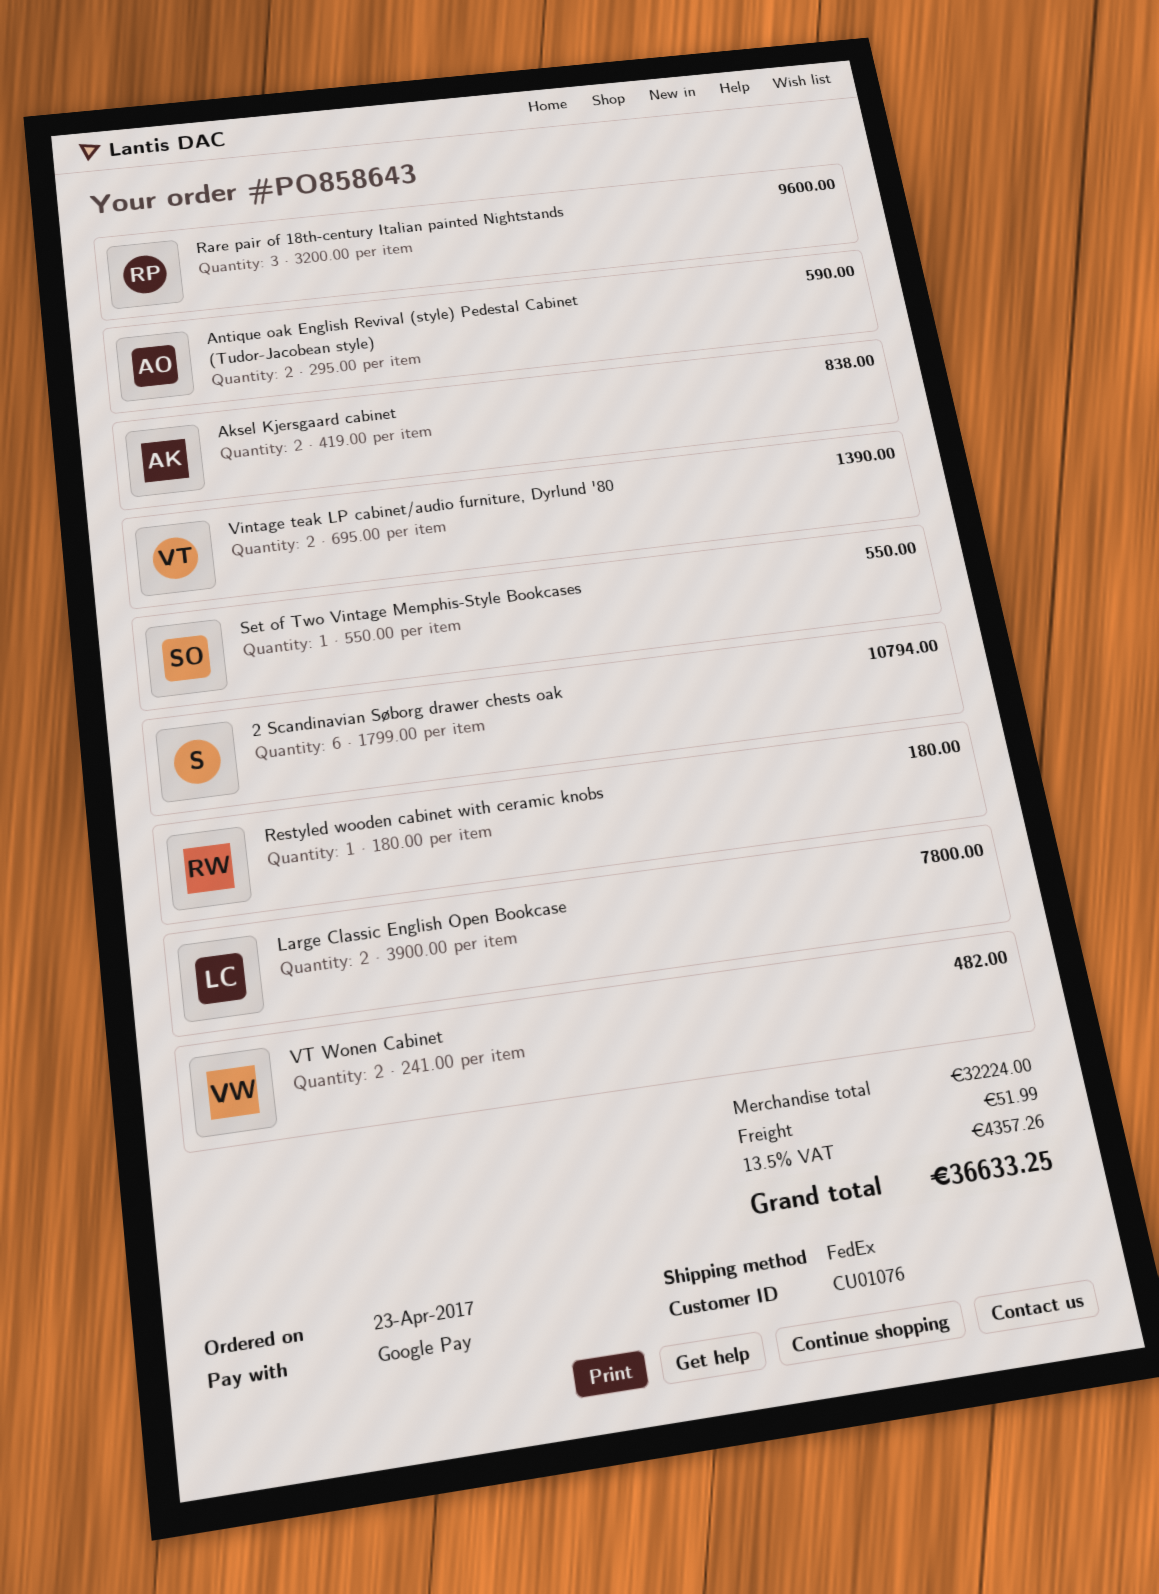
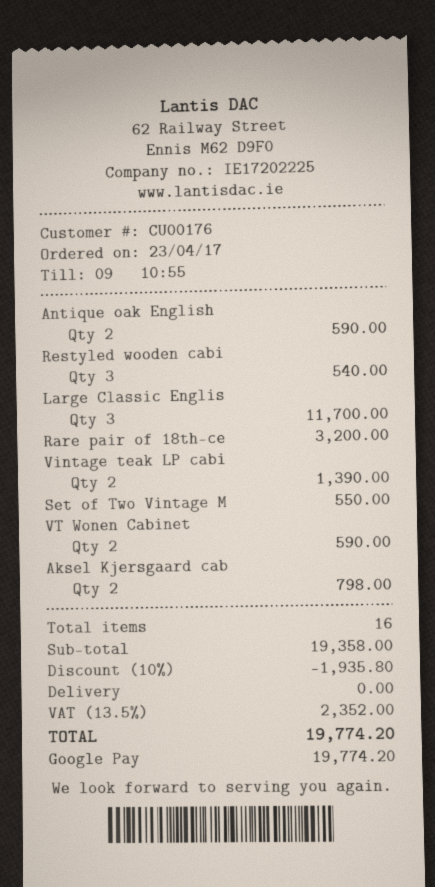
customer number: CU01076 -> CU00176
Rare pair of 18th-century Italian painted Nightstands: 3 for 9600.00 -> 1 for 3200.00
Aksel Kjersgaard cabinet: 2 for 838.00 -> 2 for 798.00
2 Scandinavian Søborg drawer chests oak: 6 for 10794.00 -> none
Restyled wooden cabinet with ceramic knobs: 1 for 180.00 -> 3 for 540.00
Large Classic English Open Bookcase: 2 for 7800.00 -> 3 for 11700.00
VT Wonen Cabinet: 2 for 482.00 -> 2 for 590.00
subtotal: 32224.00 -> 19358.00
discount: none -> 10% = 1935.80
shipping: 51.99 -> 0.00
tax: 13.5% = 4357.26 -> 13.5% = 2352.00
total: 36633.25 -> 19774.20

